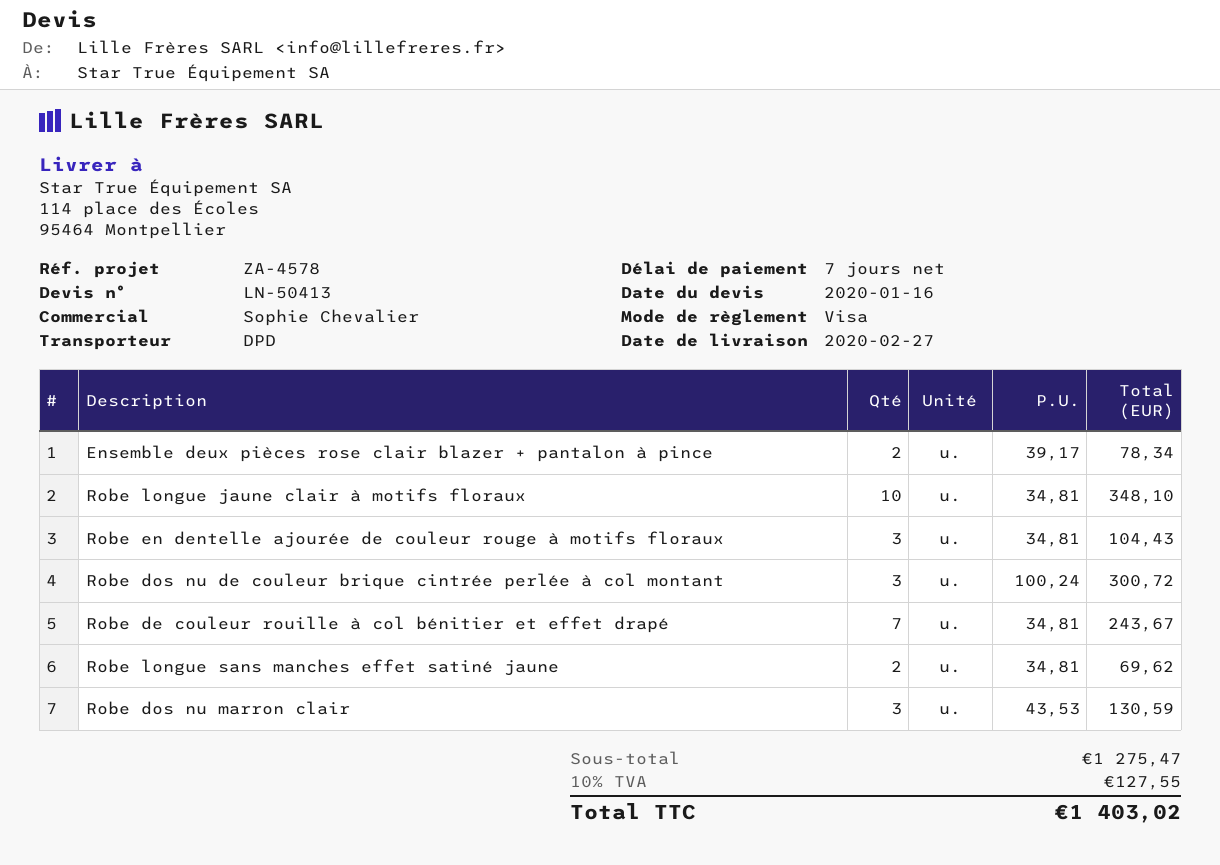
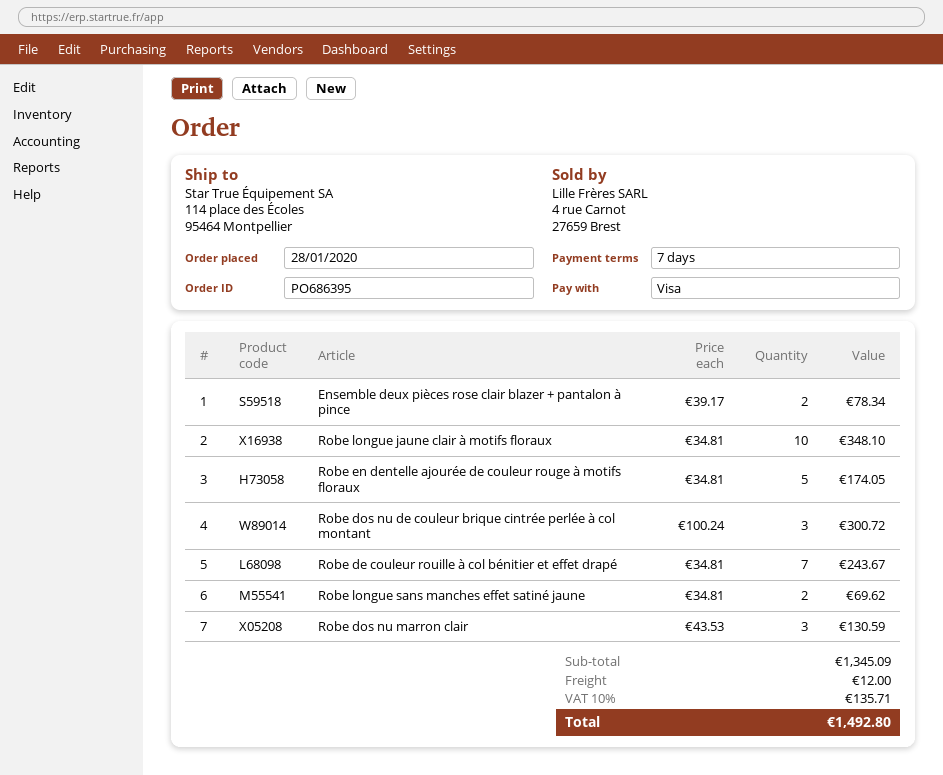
Robe en dentelle ajourée de couleur rouge à motifs floraux: 3 x 34.81 = 104.43 -> 5 x 34.81 = 174.05
subtotal: 1275.47 -> 1345.09
shipping: none -> 12.00
tax: 10% = 127.55 -> 10% = 135.71
total: 1403.02 -> 1492.80

